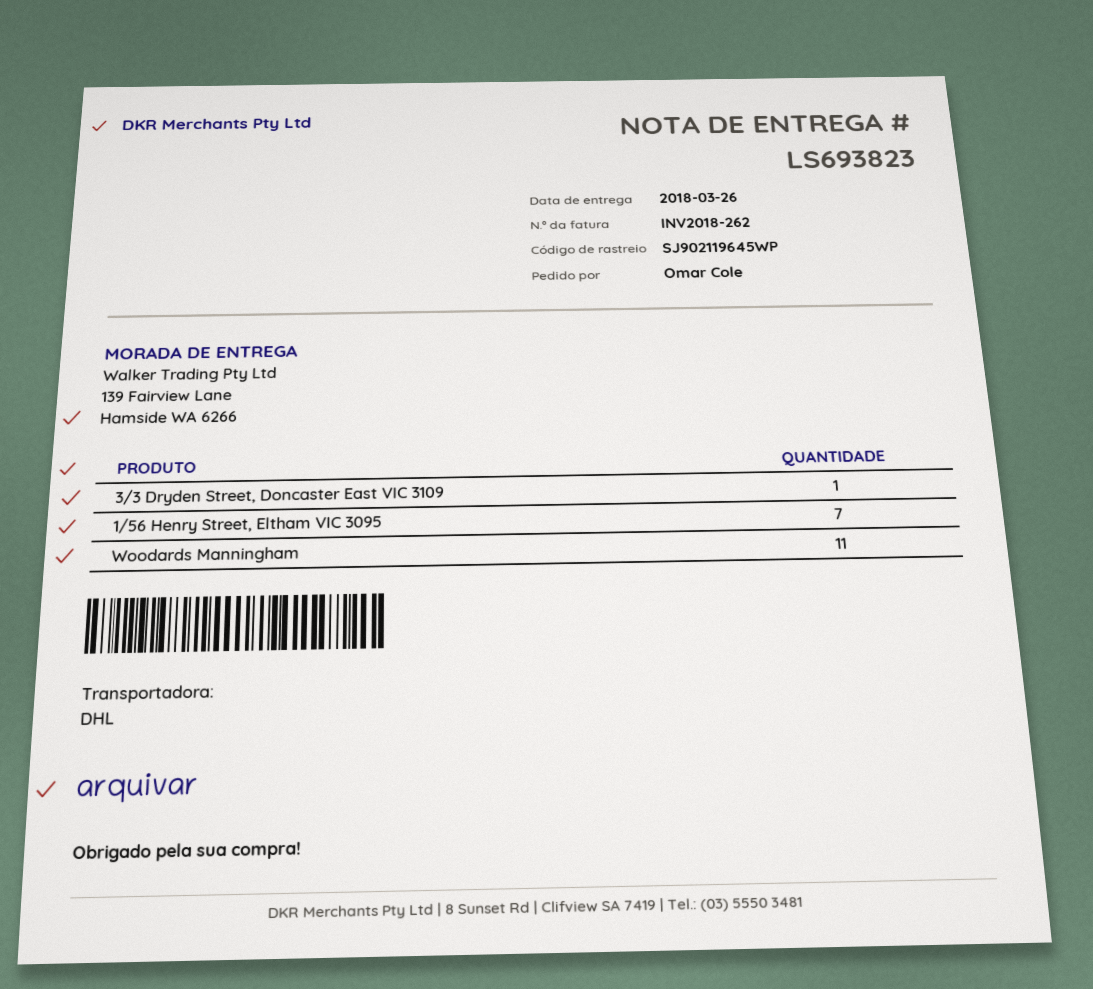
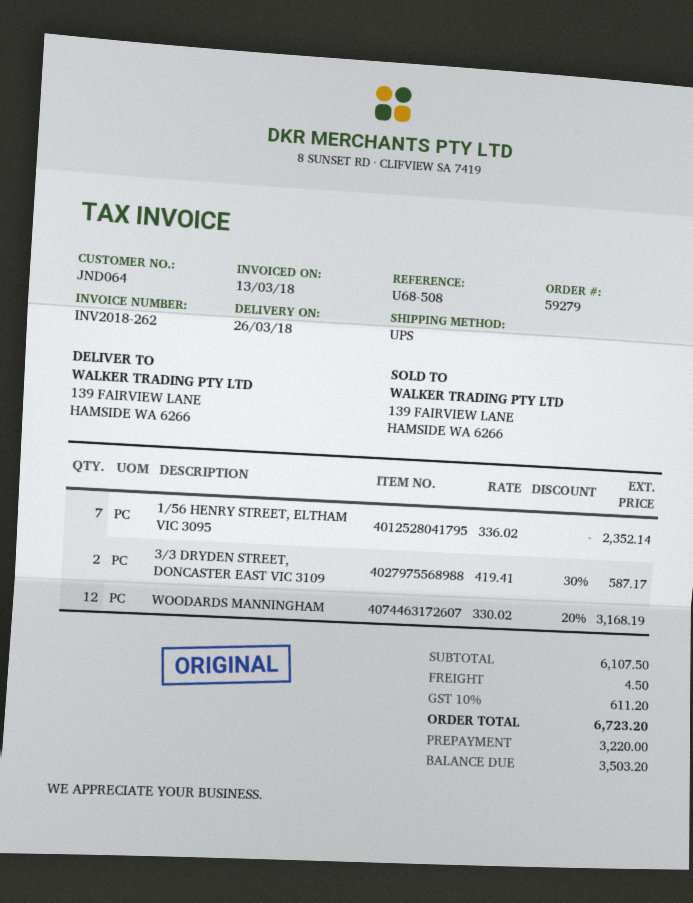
shipping method: DHL -> UPS
3/3 Dryden Street, Doncaster East VIC 3109: 1 -> 2
Woodards Manningham: 11 -> 12

